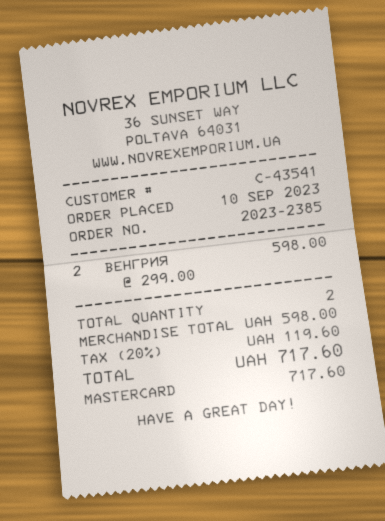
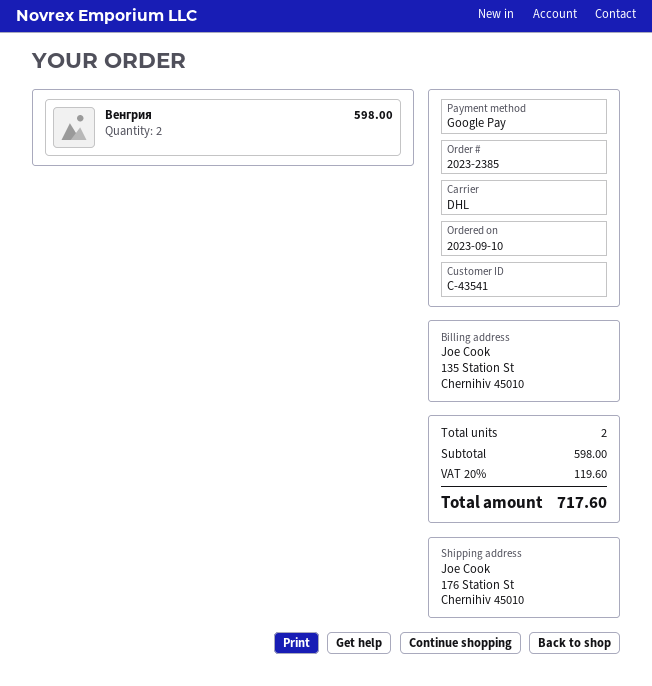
payment method: Mastercard -> Google Pay

